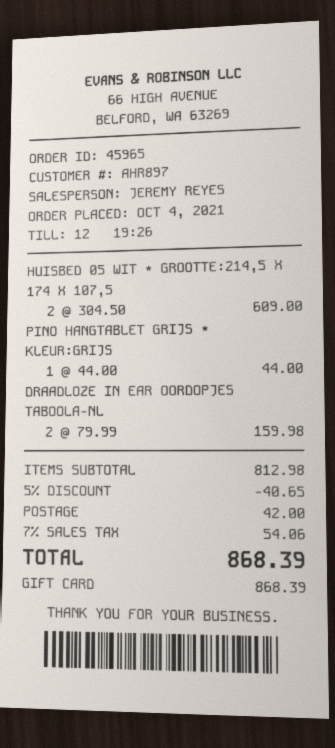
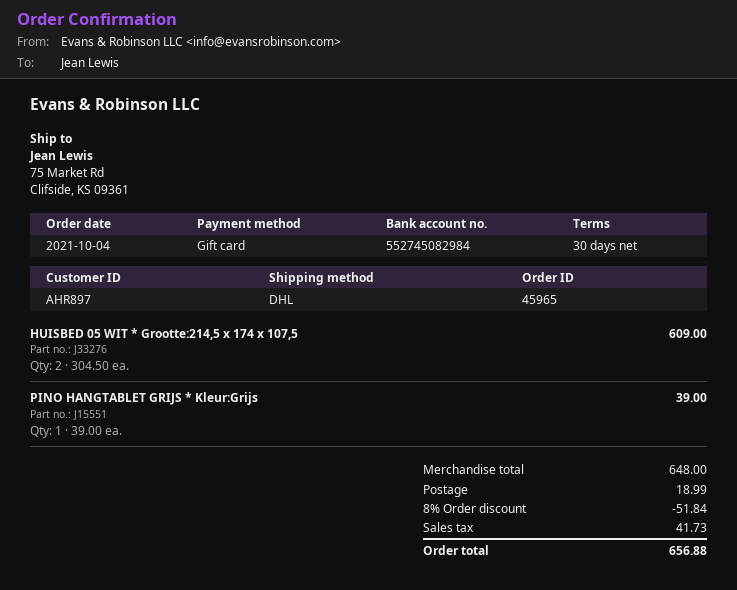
PINO HANGTABLET GRIJS * KLEUR:GRIJS: 1 x 44.00 = 44.00 -> 1 x 39.00 = 39.00
DRAADLOZE IN EAR OORDOPJES TABOOLA-NL: 2 x 79.99 = 159.98 -> none
subtotal: 812.98 -> 648.00
discount: 5% = 40.65 -> 8% = 51.84
shipping: 42.00 -> 18.99
tax: 54.06 -> 41.73
total: 868.39 -> 656.88

